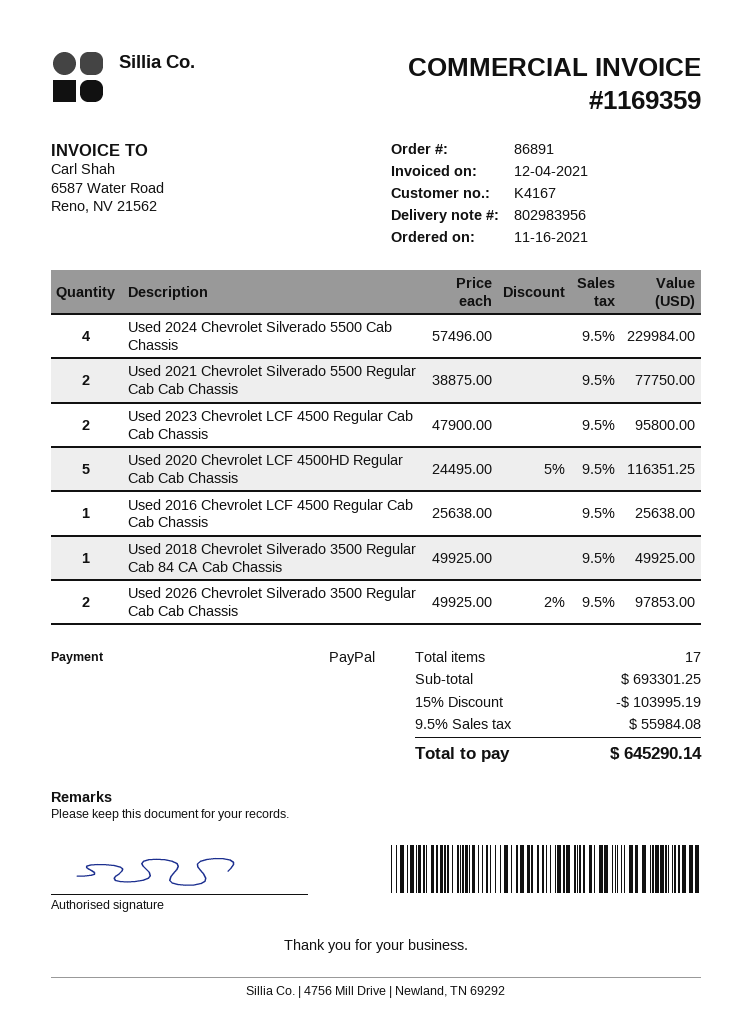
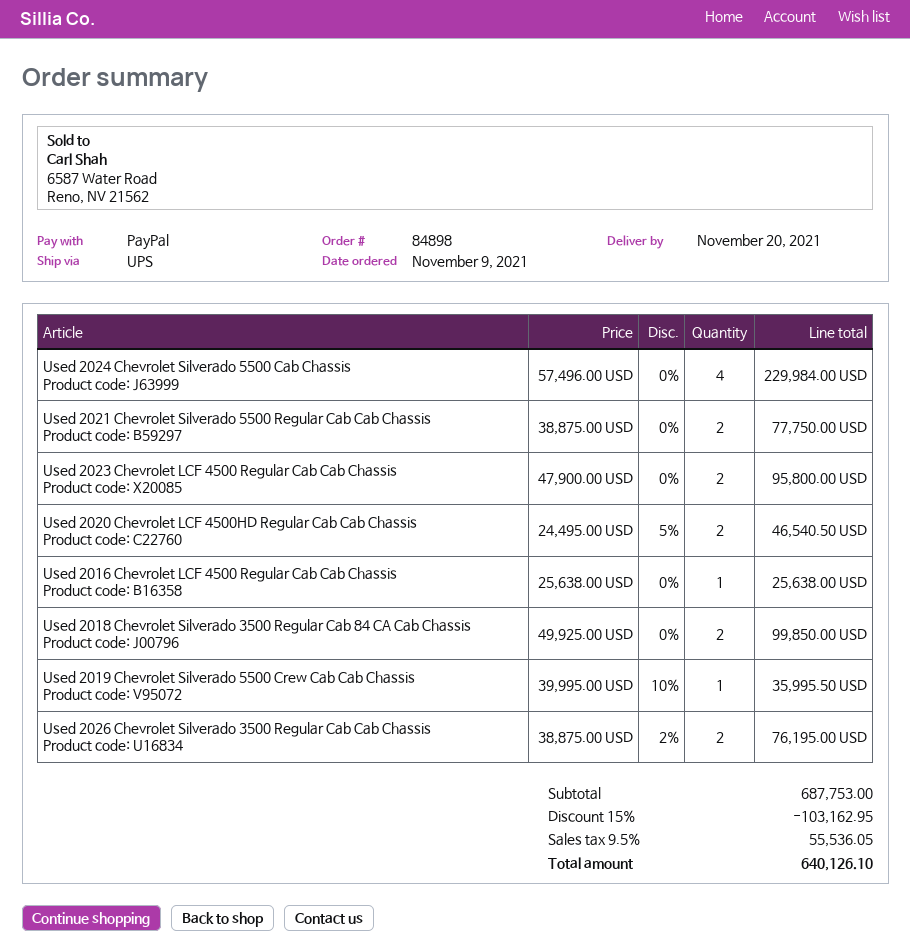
order number: 86891 -> 84898
order date: 2021-11-16 -> 2021-11-09
Used 2020 Chevrolet LCF 4500HD Regular Cab Cab Chassis: 5 x 24495.00 - 5% = 116351.25 -> 2 x 24495.00 - 5% = 46540.50
Used 2018 Chevrolet Silverado 3500 Regular Cab 84 CA Cab Chassis: 1 x 49925.00 = 49925.00 -> 2 x 49925.00 = 99850.00
Used 2026 Chevrolet Silverado 3500 Regular Cab Cab Chassis: 2 x 49925.00 - 2% = 97853.00 -> 2 x 38875.00 - 2% = 76195.00
Used 2019 Chevrolet Silverado 5500 Crew Cab Cab Chassis: none -> 1 x 39995.00 - 10% = 35995.50
subtotal: 693301.25 -> 687753.00
discount: 15% = 103995.19 -> 15% = 103162.95
tax: 9.5% = 55984.08 -> 9.5% = 55536.05
total: 645290.14 -> 640126.10

